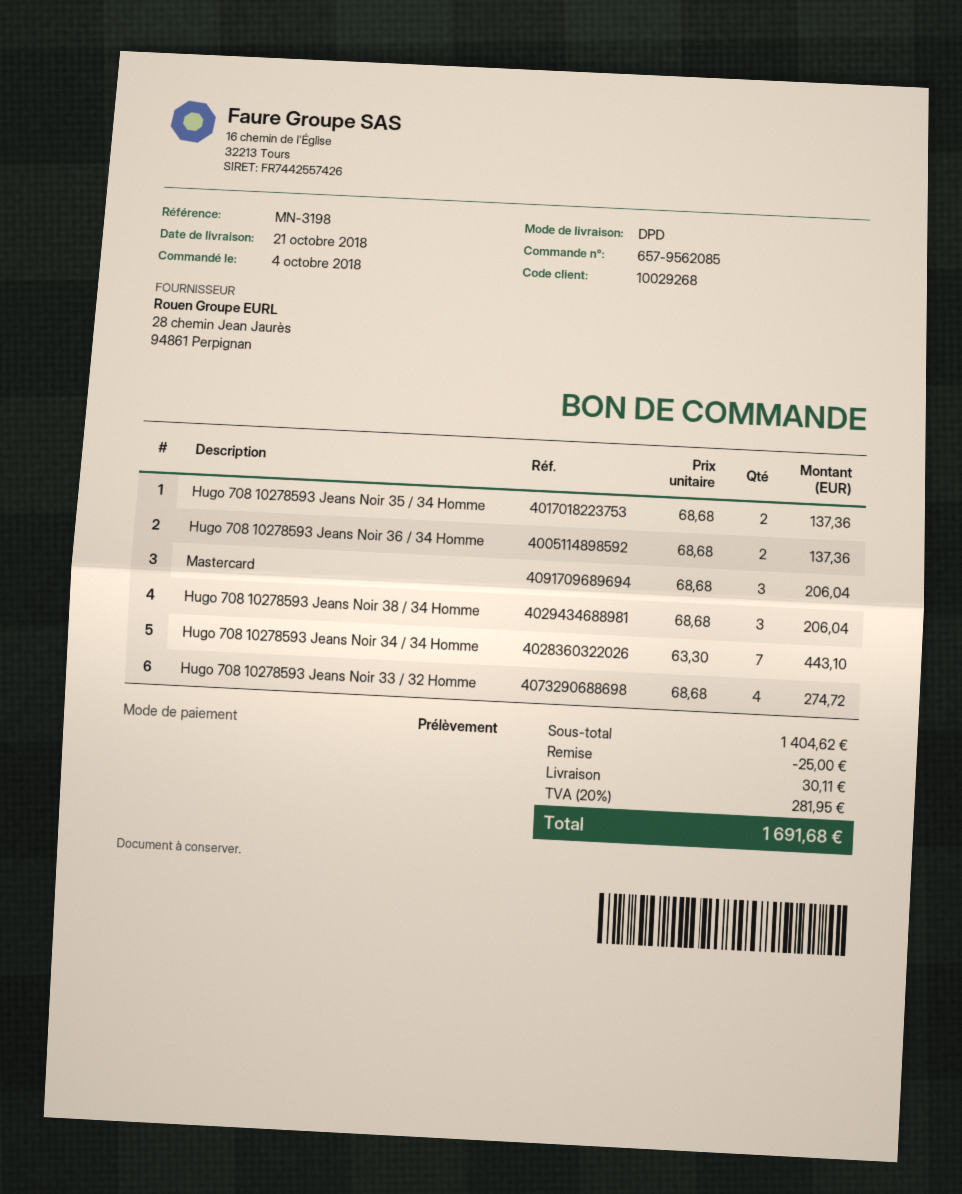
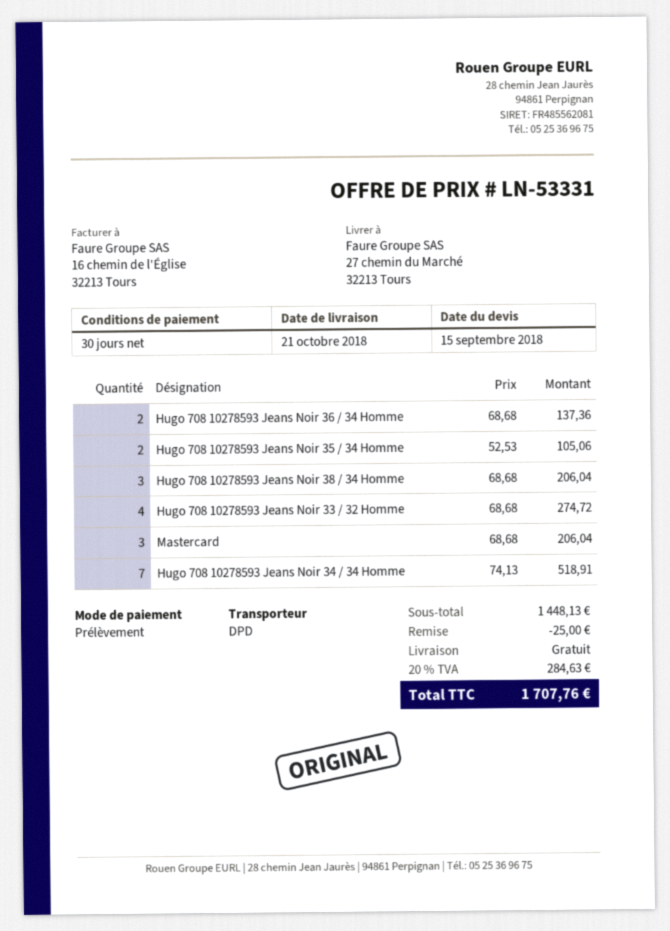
Hugo 708 10278593 Jeans Noir 35 / 34 Homme: 2 x 68.68 = 137.36 -> 2 x 52.53 = 105.06
Hugo 708 10278593 Jeans Noir 34 / 34 Homme: 7 x 63.30 = 443.10 -> 7 x 74.13 = 518.91
subtotal: 1404.62 -> 1448.13
shipping: 30.11 -> 0.00
tax: 20% = 281.95 -> 20% = 284.63
total: 1691.68 -> 1707.76

